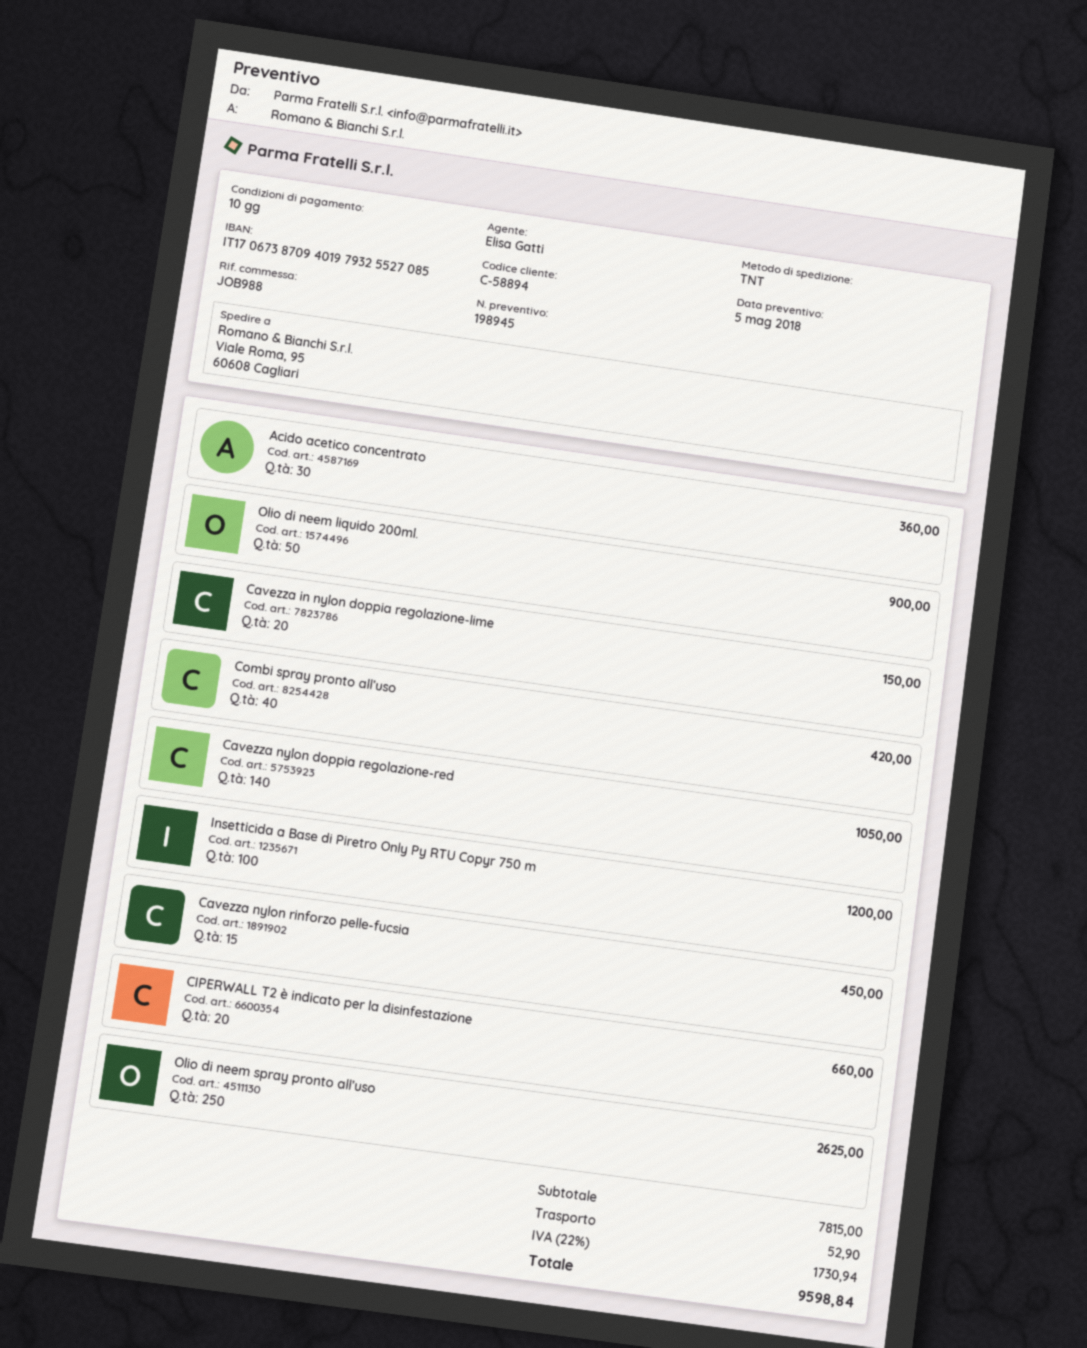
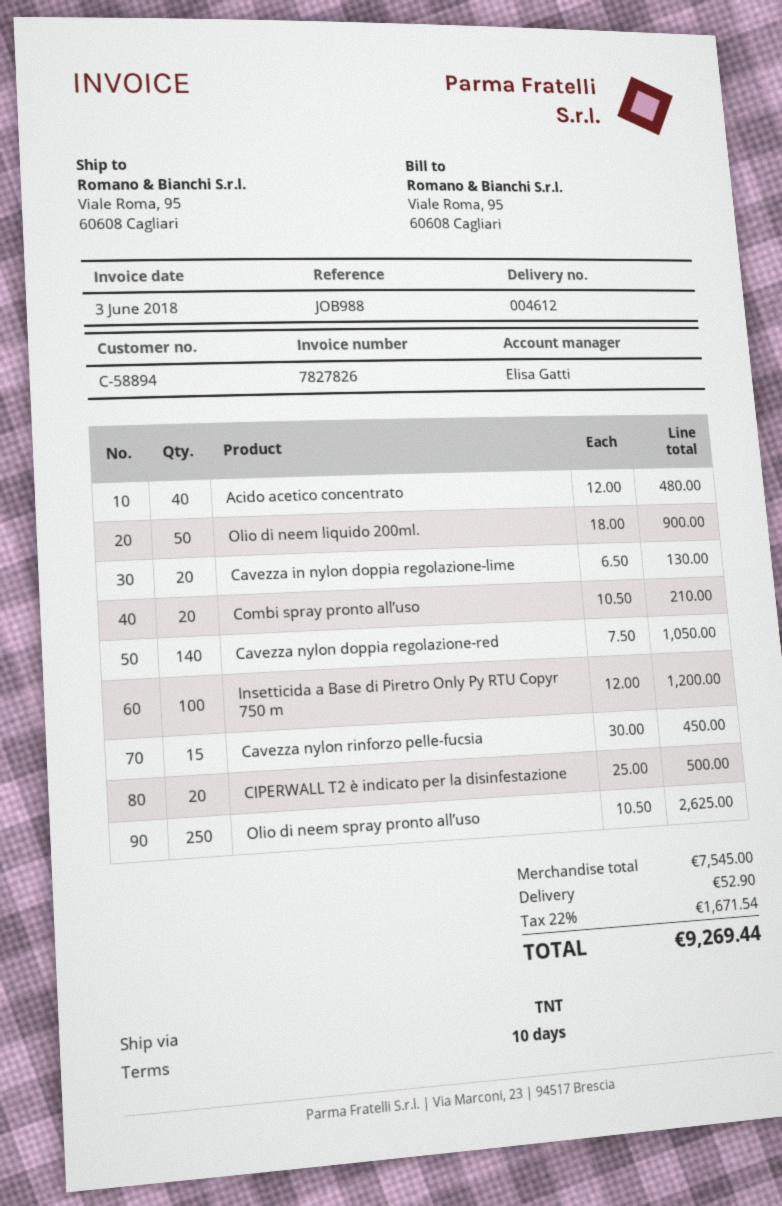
Acido acetico concentrato: 30 for 360.00 -> 40 for 480.00
Cavezza in nylon doppia regolazione-lime: 20 for 150.00 -> 20 for 130.00
Combi spray pronto all’uso: 40 for 420.00 -> 20 for 210.00
CIPERWALL T2 è indicato per la disinfestazione: 20 for 660.00 -> 20 for 500.00
subtotal: 7815.00 -> 7545.00
tax: 22% = 1730.94 -> 22% = 1671.54
total: 9598.84 -> 9269.44

